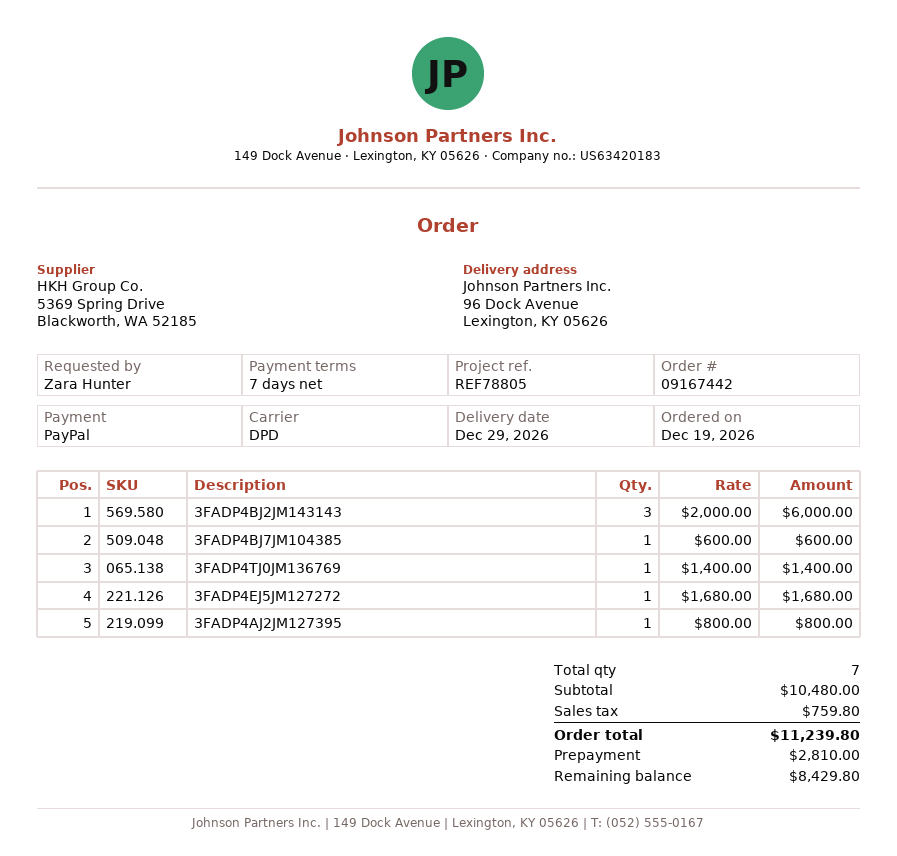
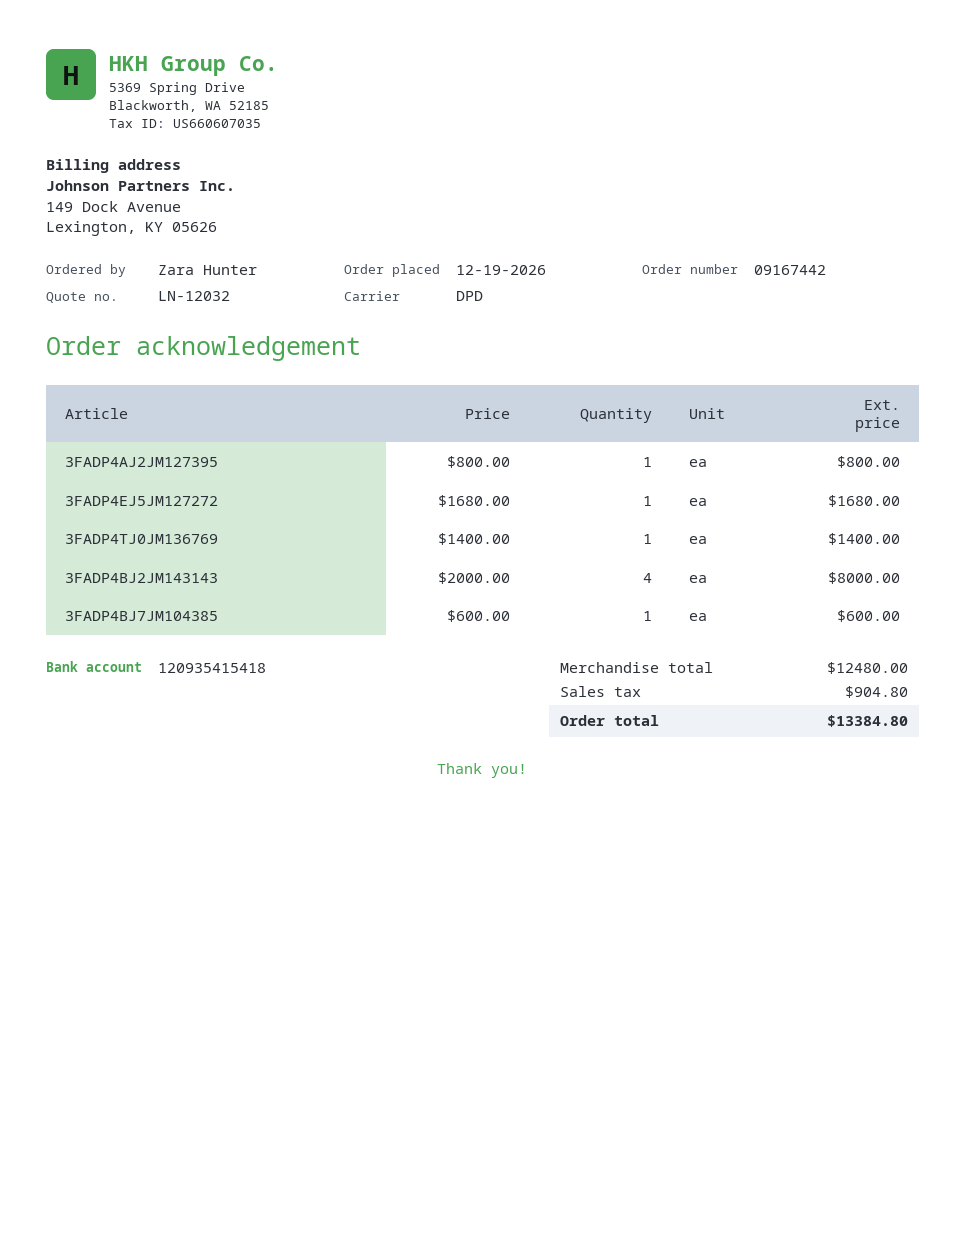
3FADP4BJ2JM143143: 3 x 2000.00 = 6000.00 -> 4 x 2000.00 = 8000.00
subtotal: 10480.00 -> 12480.00
tax: 759.80 -> 904.80
total: 11239.80 -> 13384.80

